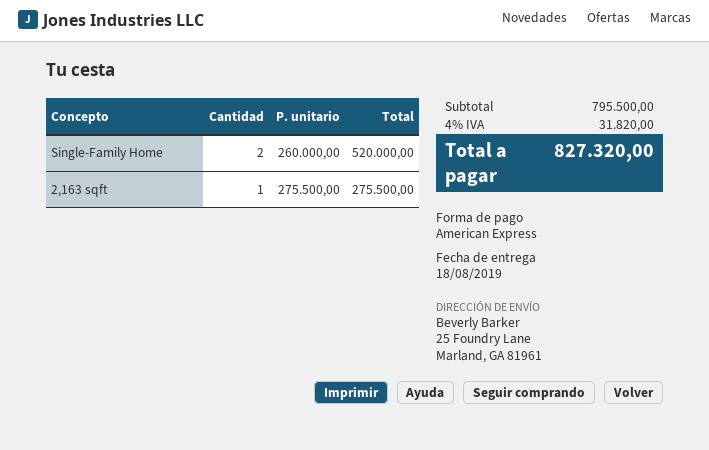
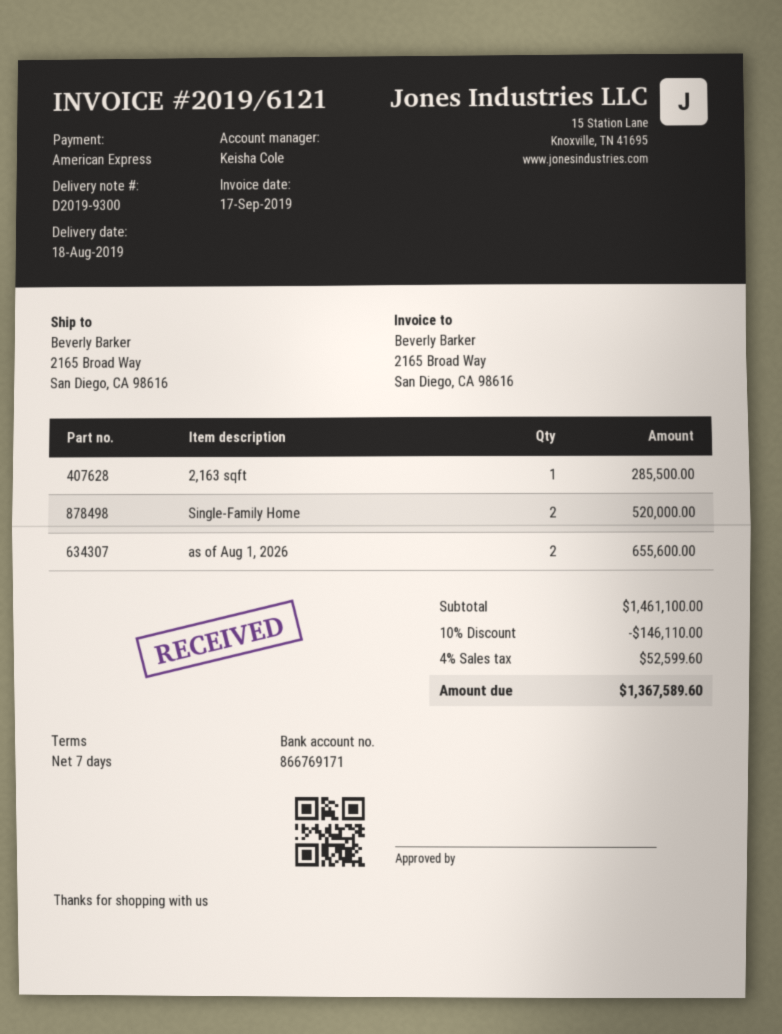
ship to: 25 Foundry Lane, Marland, GA 81961 -> 2165 Broad Way, San Diego, CA 98616
2,163 sqft: 1 for 275500.00 -> 1 for 285500.00
as of Aug 1, 2026: none -> 2 for 655600.00
subtotal: 795500.00 -> 1461100.00
discount: none -> 10% = 146110.00
tax: 4% = 31820.00 -> 4% = 52599.60
total: 827320.00 -> 1367589.60

